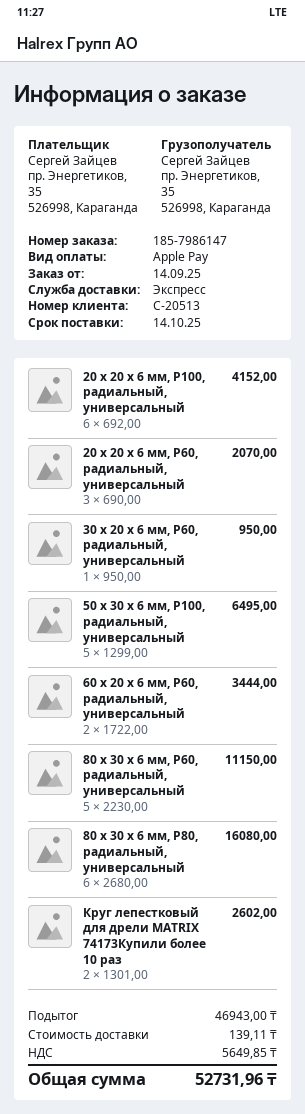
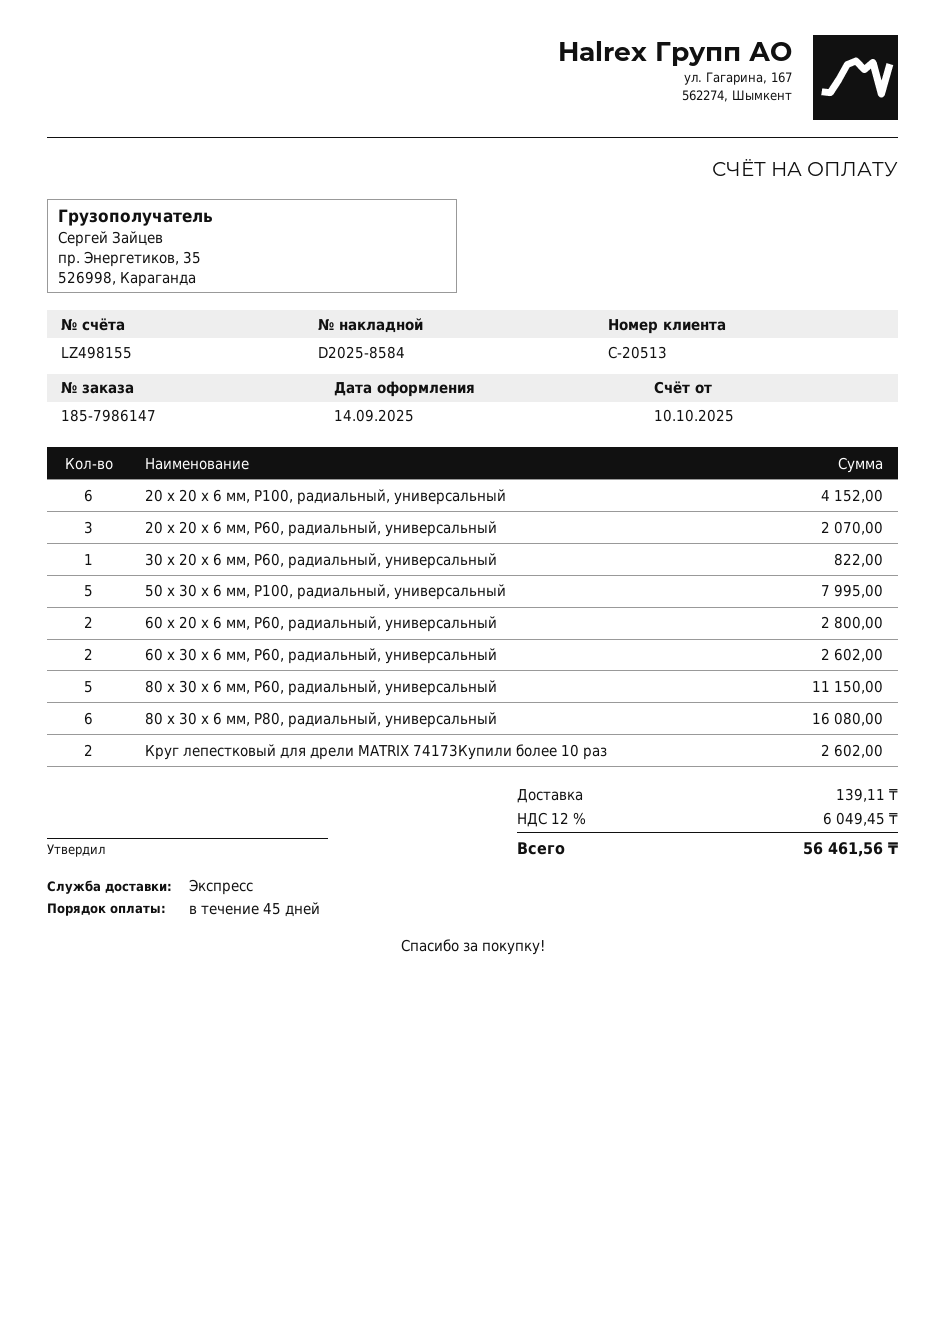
30 х 20 х 6 мм, P60, радиальный, универсальный: 1 for 950.00 -> 1 for 822.00
50 х 30 х 6 мм, P100, радиальный, универсальный: 5 for 6495.00 -> 5 for 7995.00
60 х 20 х 6 мм, P60, радиальный, универсальный: 2 for 3444.00 -> 2 for 2800.00
60 х 30 х 6 мм, P60, радиальный, универсальный: none -> 2 for 2602.00
tax: 5649.85 -> 6049.45
total: 52731.96 -> 56461.56

